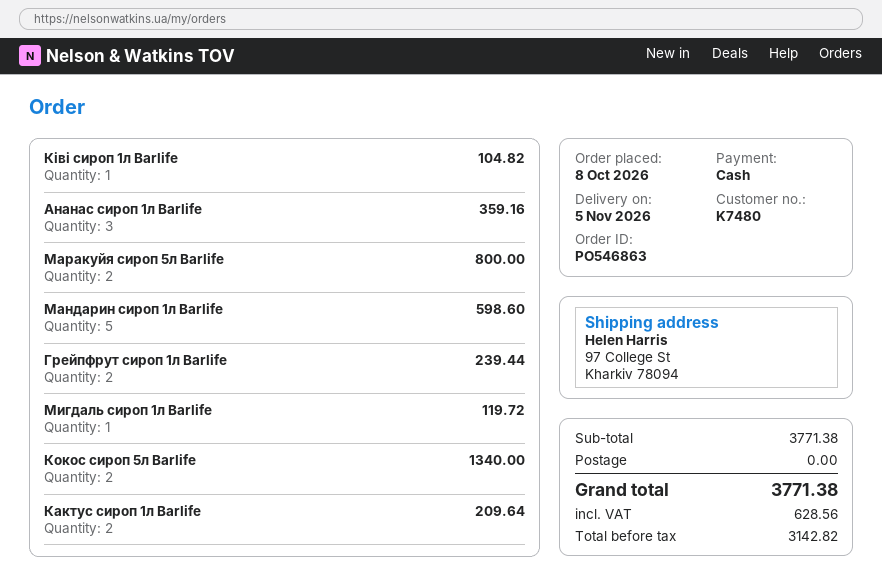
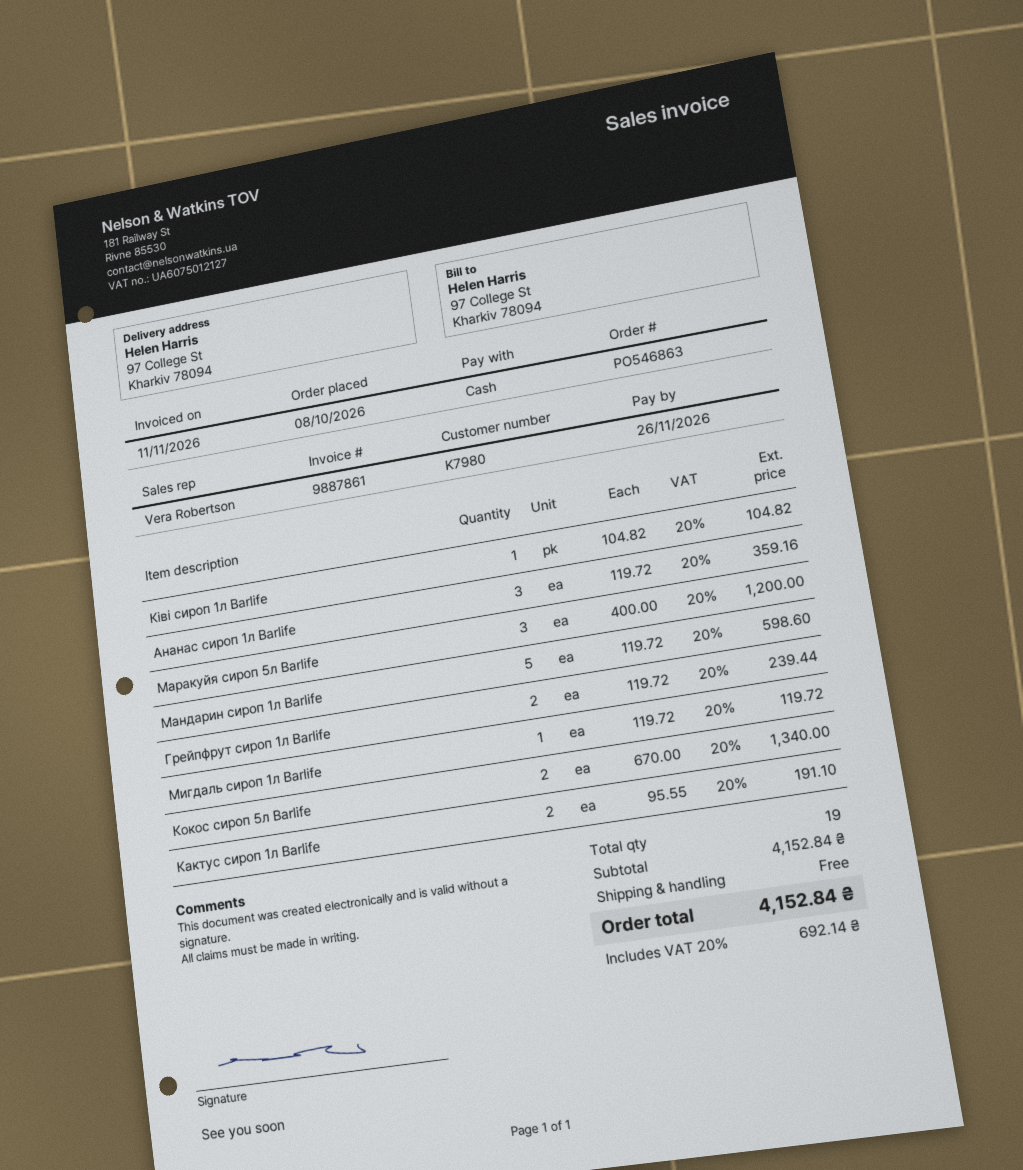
customer number: K7480 -> K7980
Маракуйя сироп 5л Barlife: 2 for 800.00 -> 3 for 1200.00
Кактус сироп 1л Barlife: 2 for 209.64 -> 2 for 191.10
subtotal: 3771.38 -> 4152.84
tax: 628.56 -> 692.14
total: 3771.38 -> 4152.84

